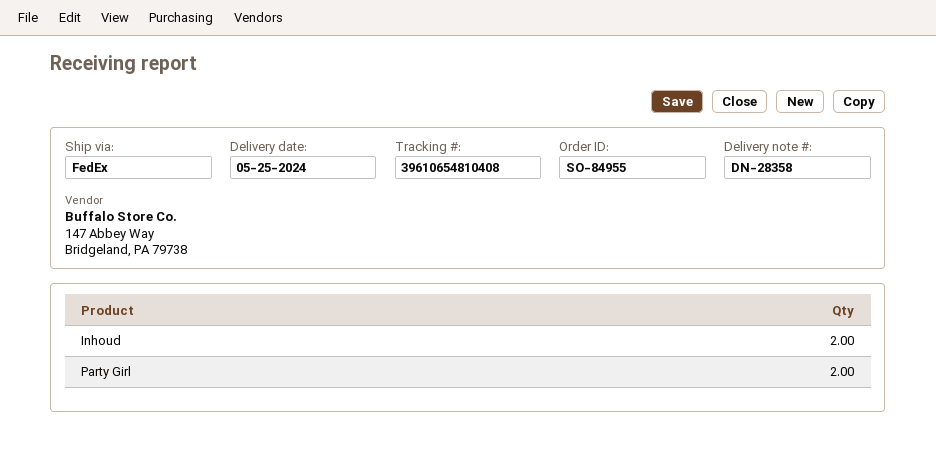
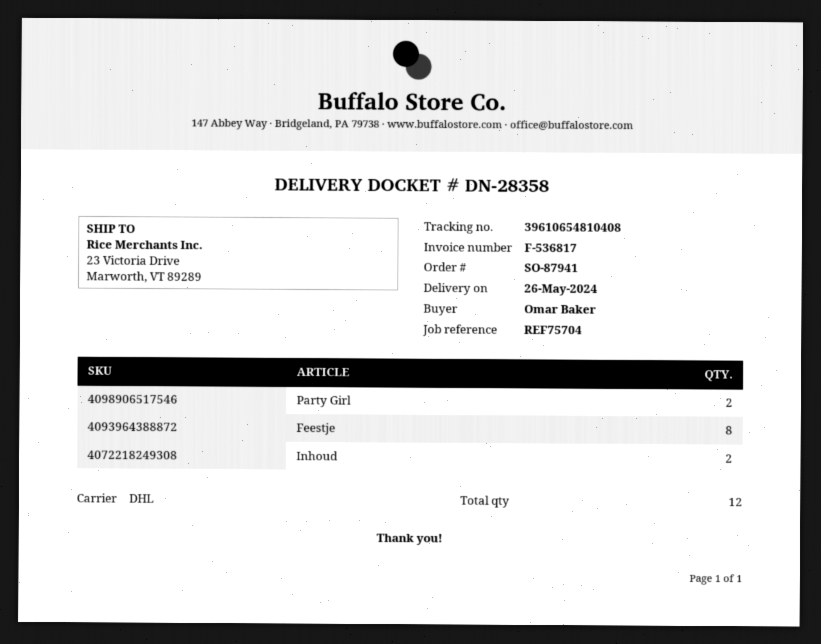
order number: SO-84955 -> SO-87941
delivery date: 2024-05-25 -> 2024-05-26
shipping method: FedEx -> DHL
Feestje: none -> 8

